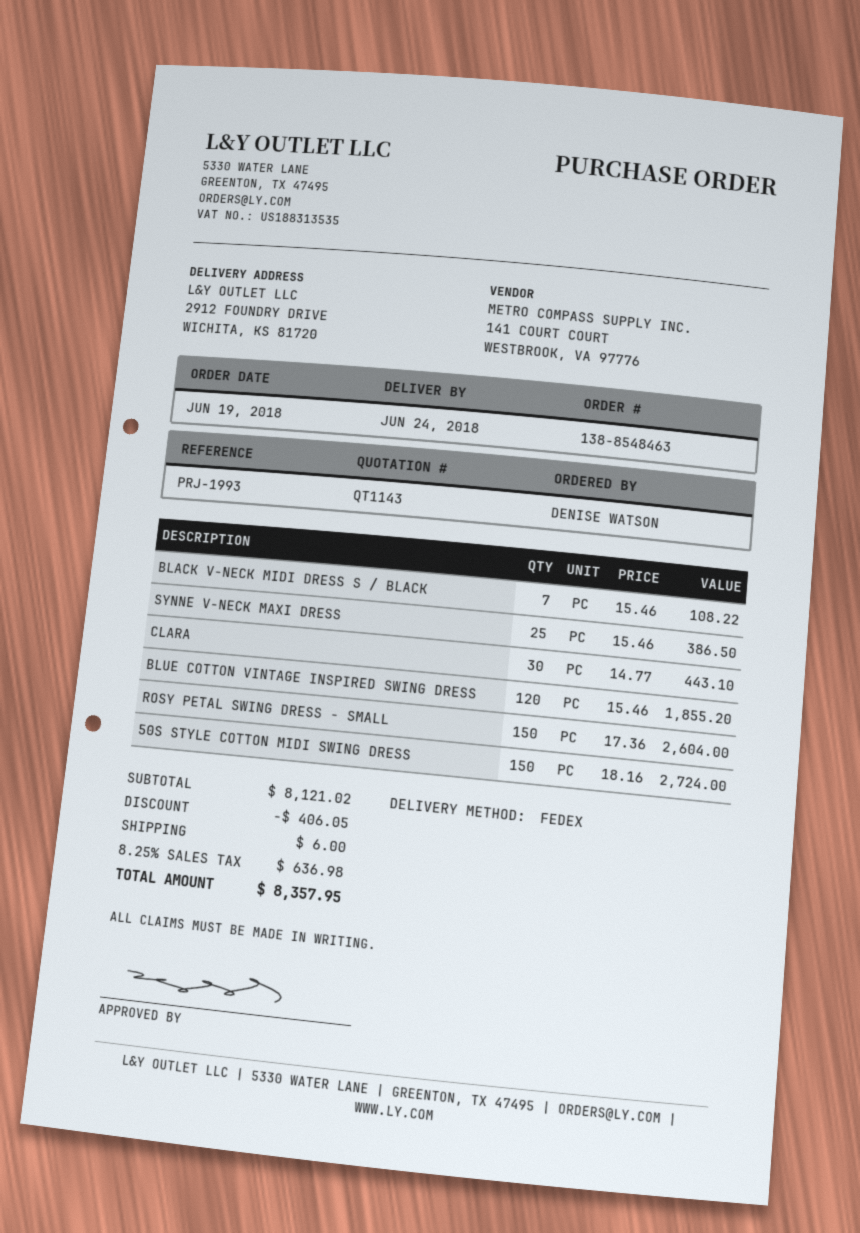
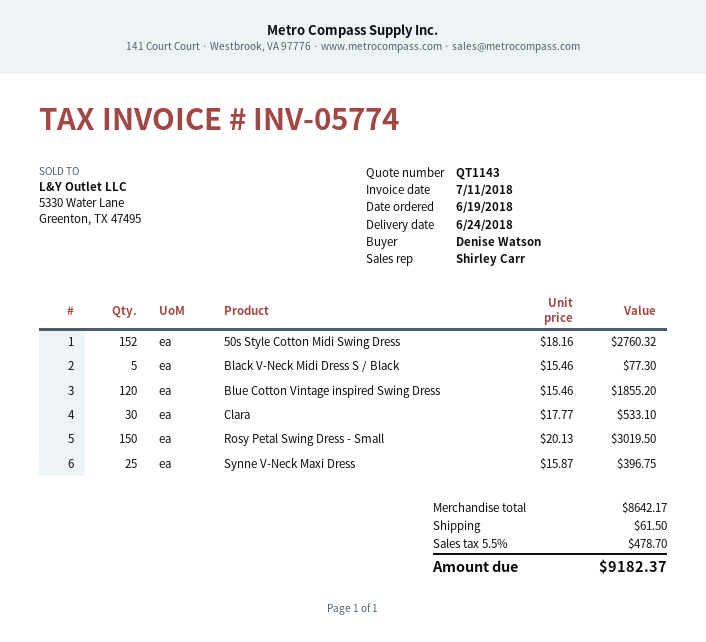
BLACK V-NECK MIDI DRESS S / BLACK: 7 x 15.46 = 108.22 -> 5 x 15.46 = 77.30
SYNNE V-NECK MAXI DRESS: 25 x 15.46 = 386.50 -> 25 x 15.87 = 396.75
CLARA: 30 x 14.77 = 443.10 -> 30 x 17.77 = 533.10
ROSY PETAL SWING DRESS - SMALL: 150 x 17.36 = 2604.00 -> 150 x 20.13 = 3019.50
50S STYLE COTTON MIDI SWING DRESS: 150 x 18.16 = 2724.00 -> 152 x 18.16 = 2760.32
subtotal: 8121.02 -> 8642.17
discount: 406.05 -> none
shipping: 6.00 -> 61.50
tax: 8.25% = 636.98 -> 5.5% = 478.70
total: 8357.95 -> 9182.37

